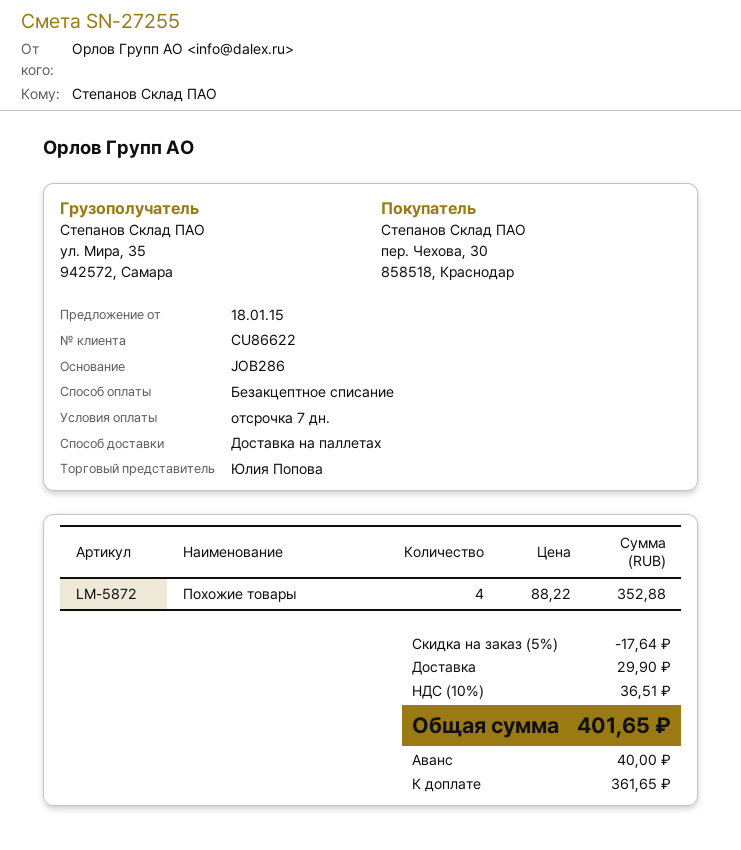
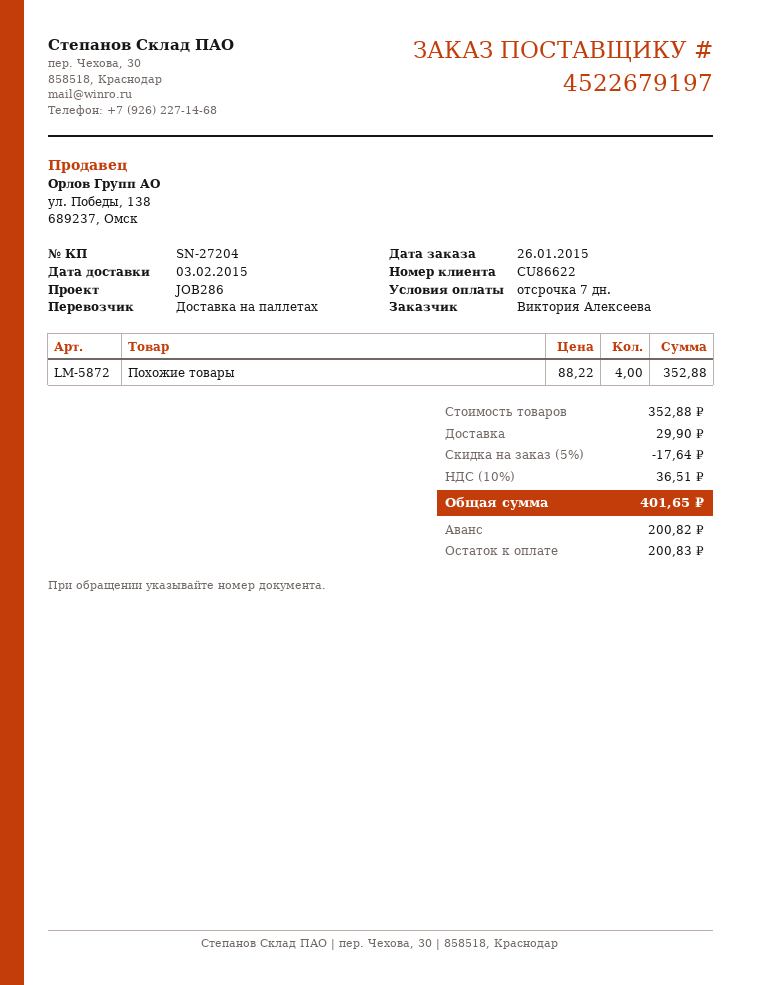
quote number: SN-27255 -> SN-27204
deposit: 40.00 -> 200.82
balance: 361.65 -> 200.83

